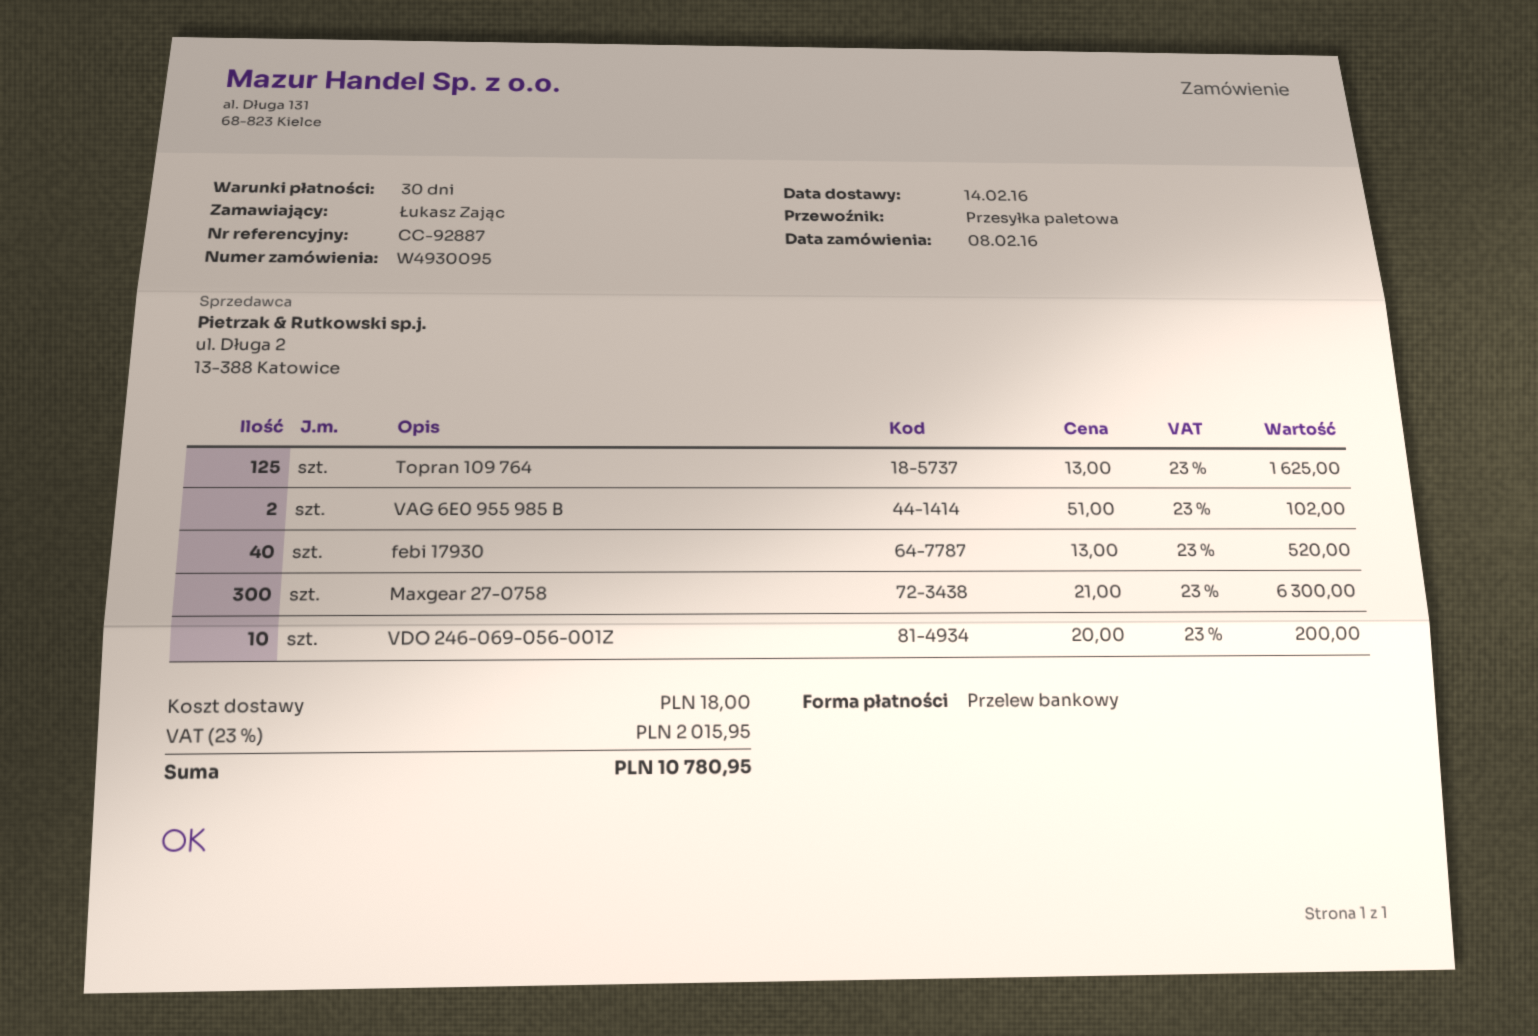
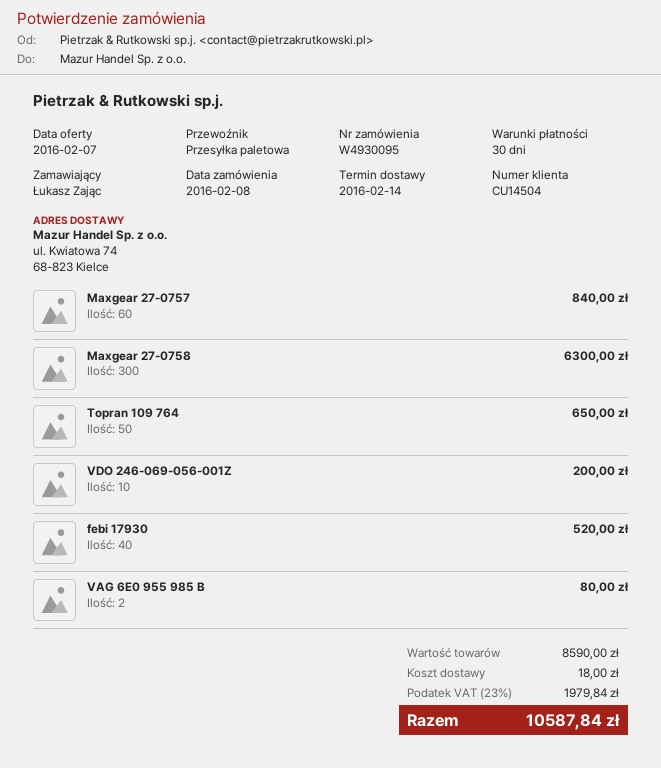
Topran 109 764: 125 for 1625.00 -> 50 for 650.00
VAG 6E0 955 985 B: 2 for 102.00 -> 2 for 80.00
Maxgear 27-0757: none -> 60 for 840.00
tax: 23% = 2015.95 -> 23% = 1979.84
total: 10780.95 -> 10587.84

